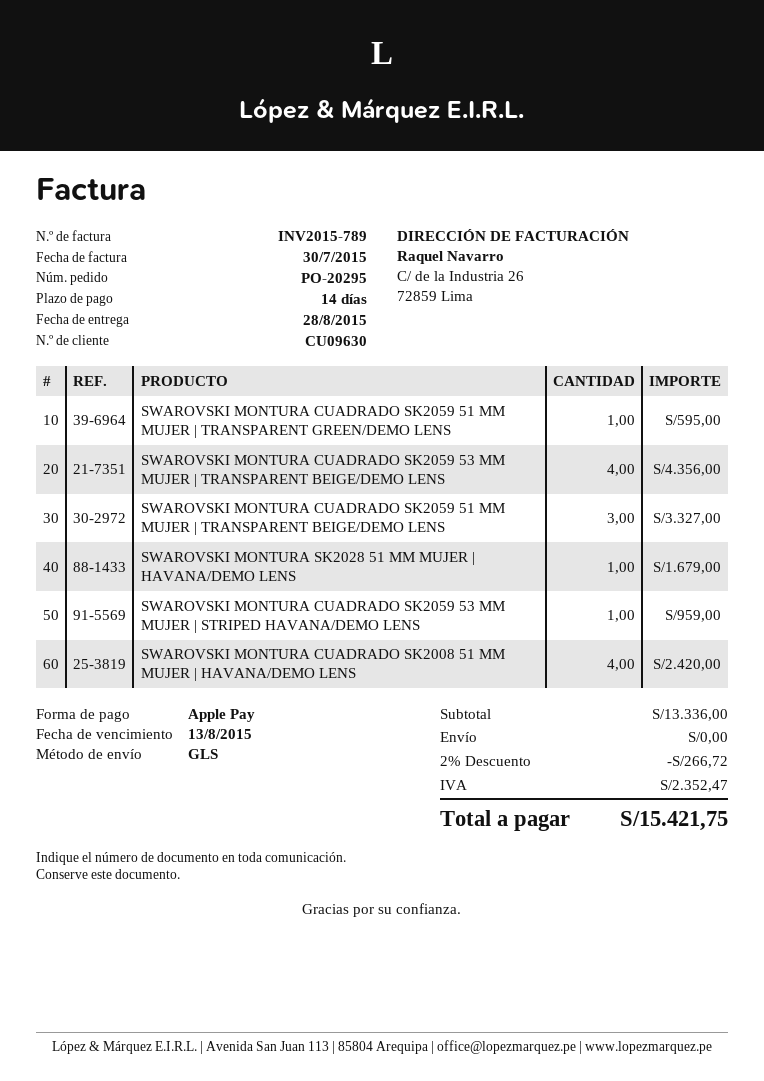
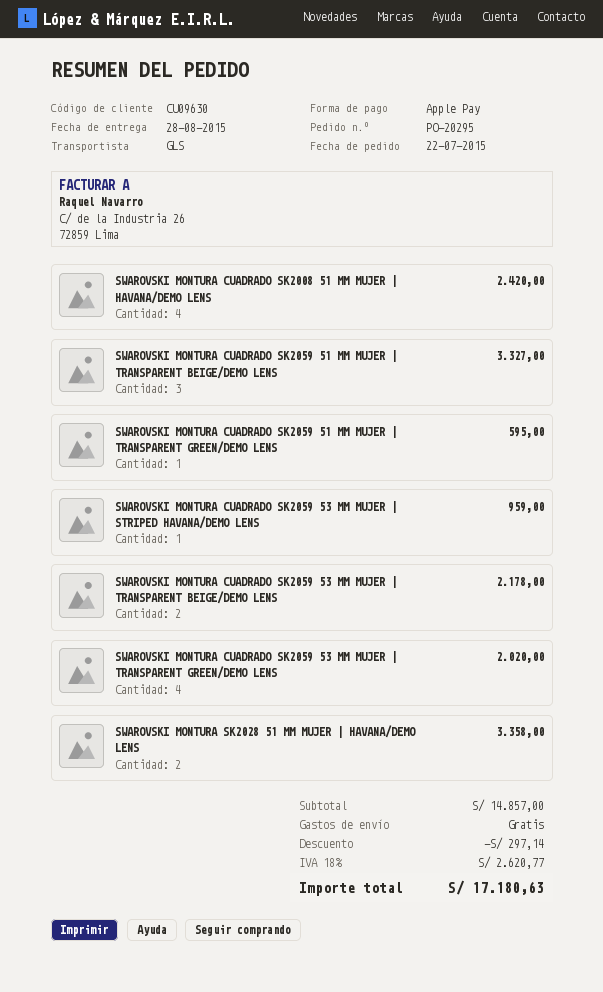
SWAROVSKI MONTURA CUADRADO SK2059 53 MM MUJER | TRANSPARENT BEIGE/DEMO LENS: 4 for 4356.00 -> 2 for 2178.00
SWAROVSKI MONTURA SK2028 51 MM MUJER | HAVANA/DEMO LENS: 1 for 1679.00 -> 2 for 3358.00
SWAROVSKI MONTURA CUADRADO SK2059 53 MM MUJER | TRANSPARENT GREEN/DEMO LENS: none -> 4 for 2020.00
subtotal: 13336.00 -> 14857.00
discount: 266.72 -> 297.14
tax: 2352.47 -> 2620.77
total: 15421.75 -> 17180.63

